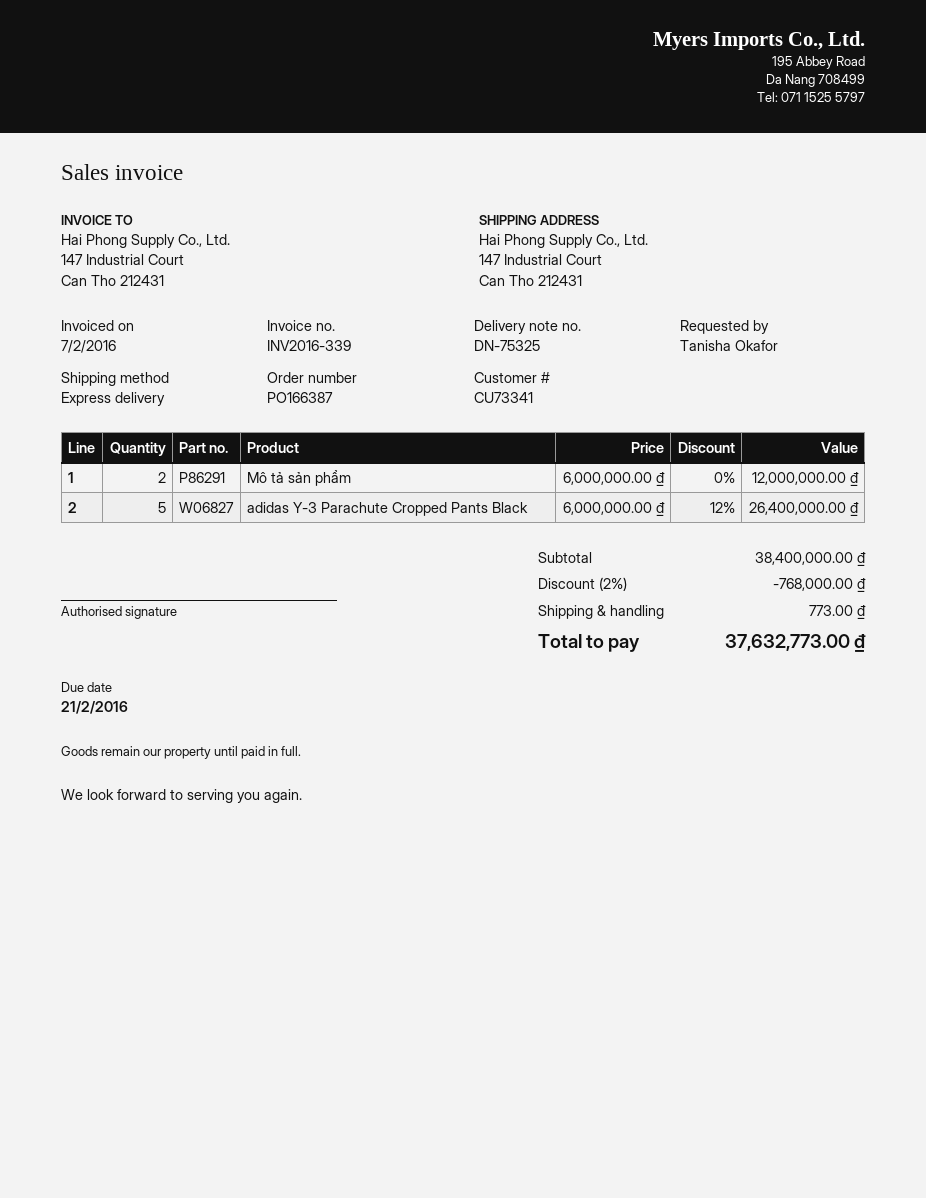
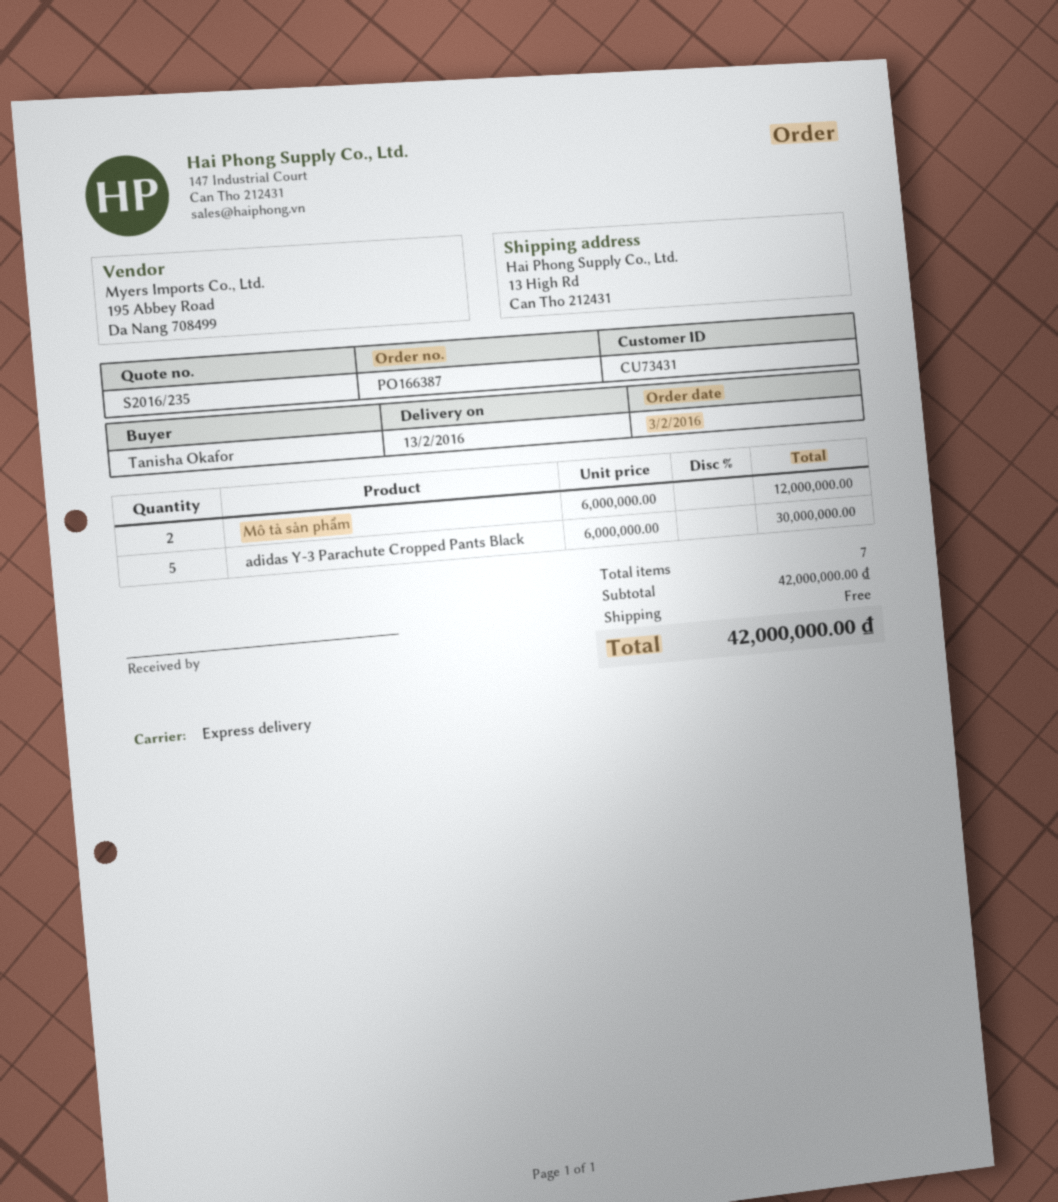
customer number: CU73341 -> CU73431
ship to: 147 Industrial Court, Can Tho 212431 -> 13 High Rd, Can Tho 212431
adidas Y-3 Parachute Cropped Pants Black: 5 x 6000000.00 - 12% = 26400000.00 -> 5 x 6000000.00 = 30000000.00
subtotal: 38400000.00 -> 42000000.00
discount: 2% = 768000.00 -> none
shipping: 773.00 -> 0.00
total: 37632773.00 -> 42000000.00

